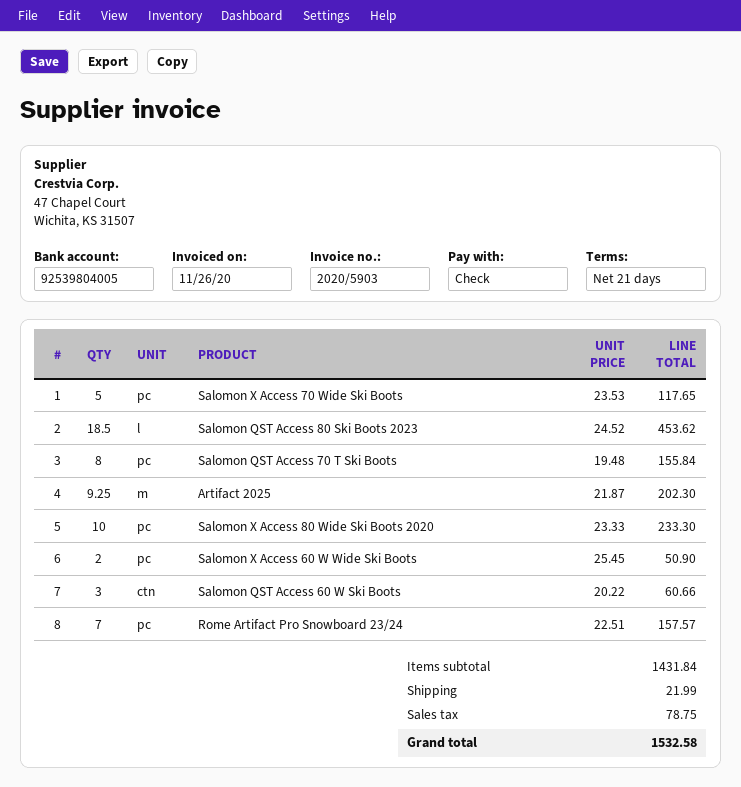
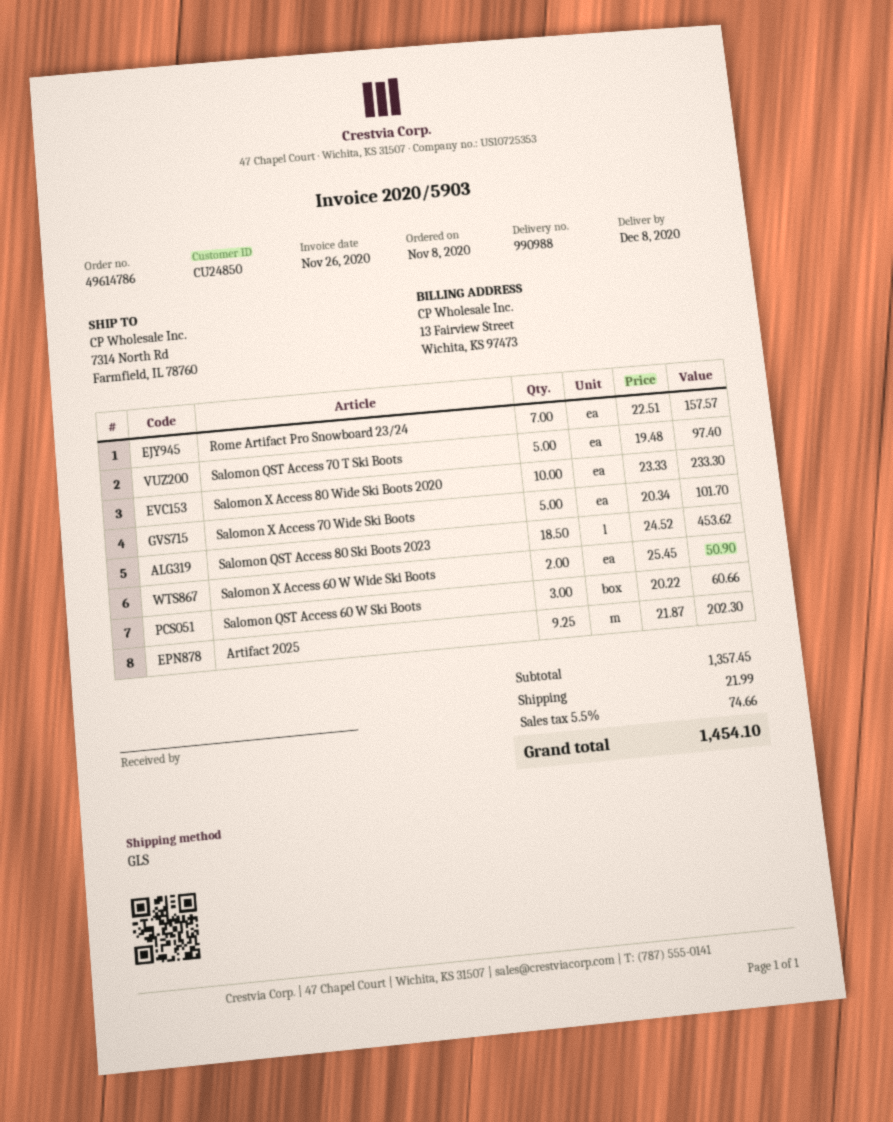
Salomon X Access 70 Wide Ski Boots: 5 x 23.53 = 117.65 -> 5 x 20.34 = 101.70
Salomon QST Access 70 T Ski Boots: 8 x 19.48 = 155.84 -> 5 x 19.48 = 97.40
subtotal: 1431.84 -> 1357.45
tax: 78.75 -> 74.66
total: 1532.58 -> 1454.10

